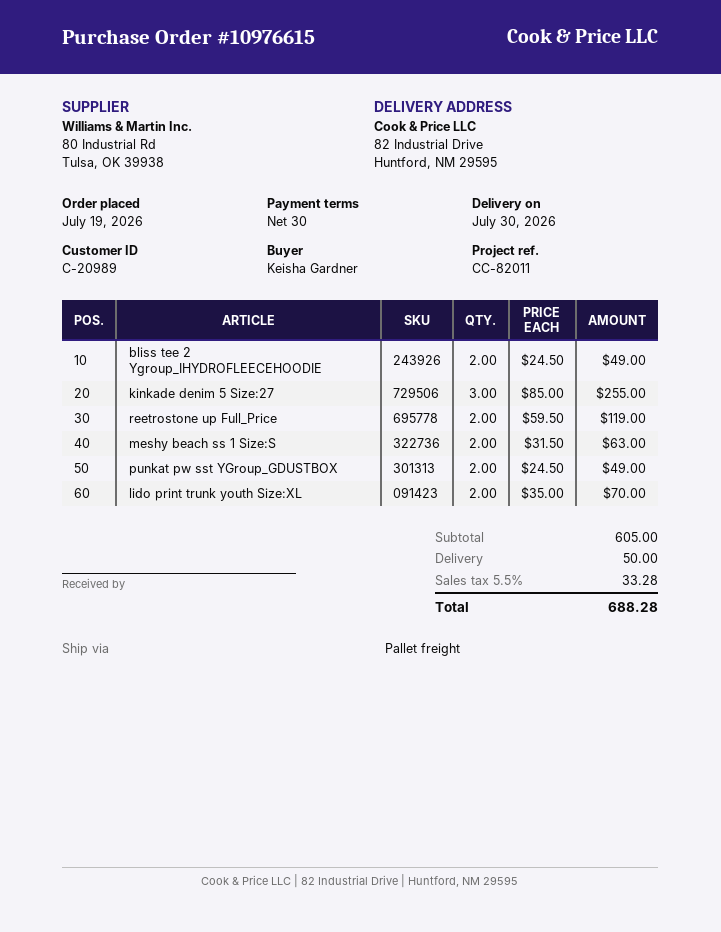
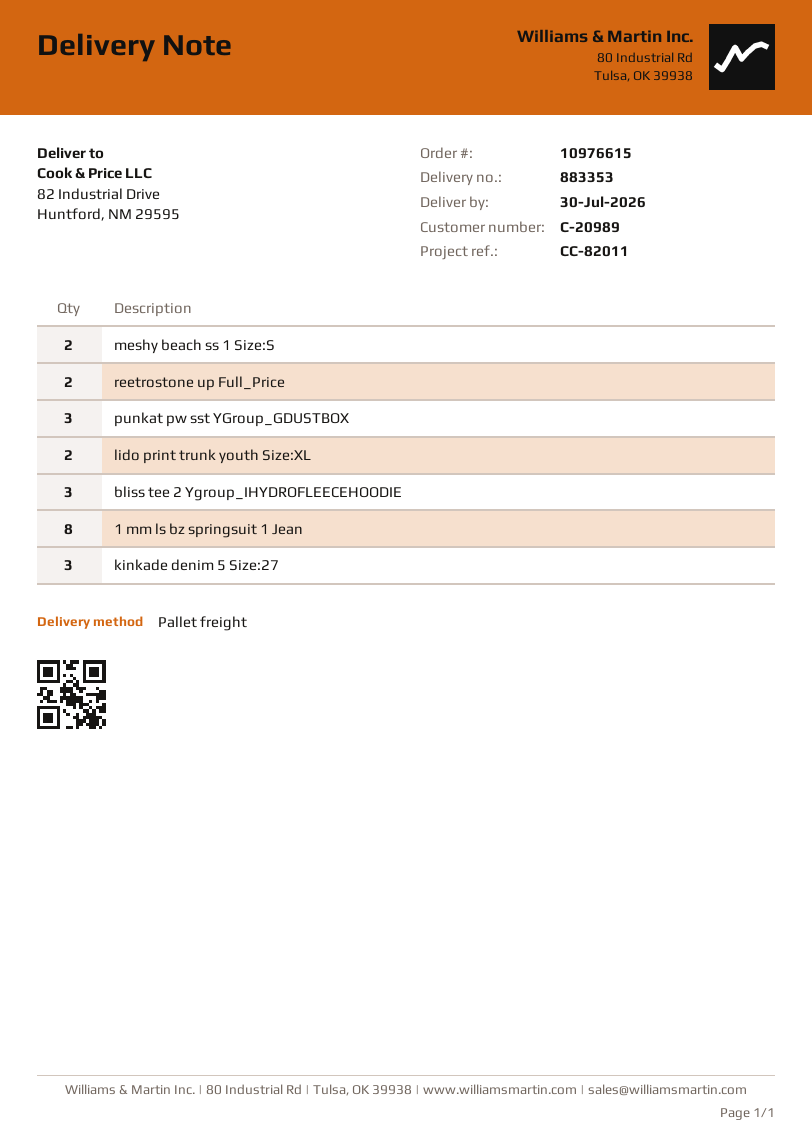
bliss tee 2 Ygroup_IHYDROFLEECEHOODIE: 2 -> 3
punkat pw sst YGroup_GDUSTBOX: 2 -> 3
1 mm ls bz springsuit 1 Jean: none -> 8

